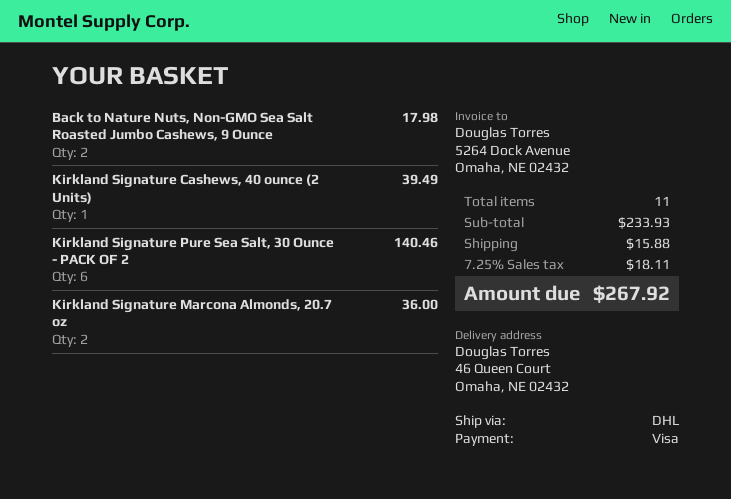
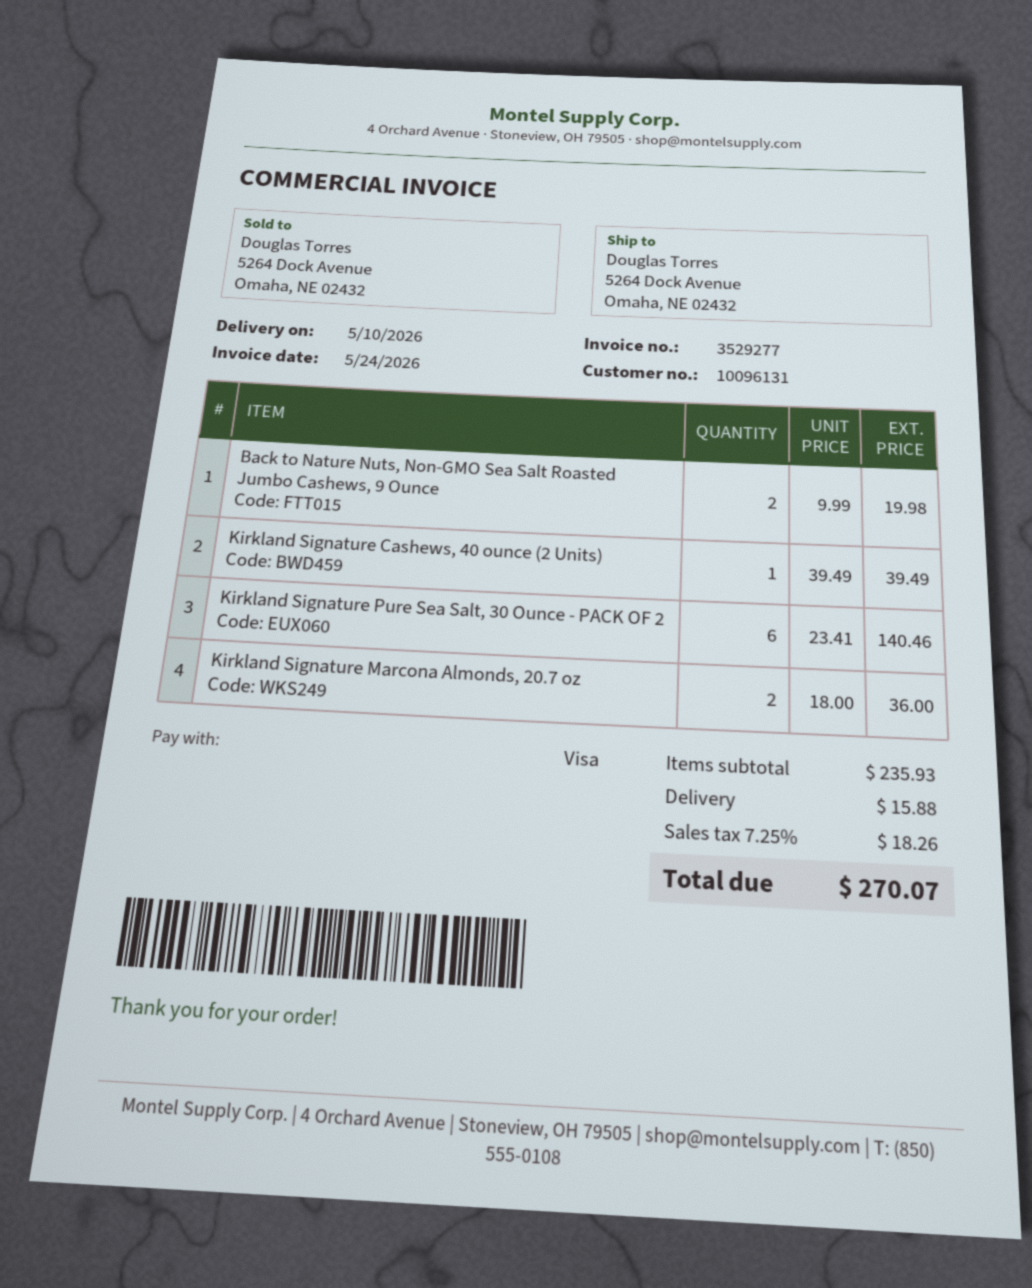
ship to: 46 Queen Court, Omaha, NE 02432 -> 5264 Dock Avenue, Omaha, NE 02432
Back to Nature Nuts, Non-GMO Sea Salt Roasted Jumbo Cashews, 9 Ounce: 2 for 17.98 -> 2 for 19.98
subtotal: 233.93 -> 235.93
tax: 7.25% = 18.11 -> 7.25% = 18.26
total: 267.92 -> 270.07

